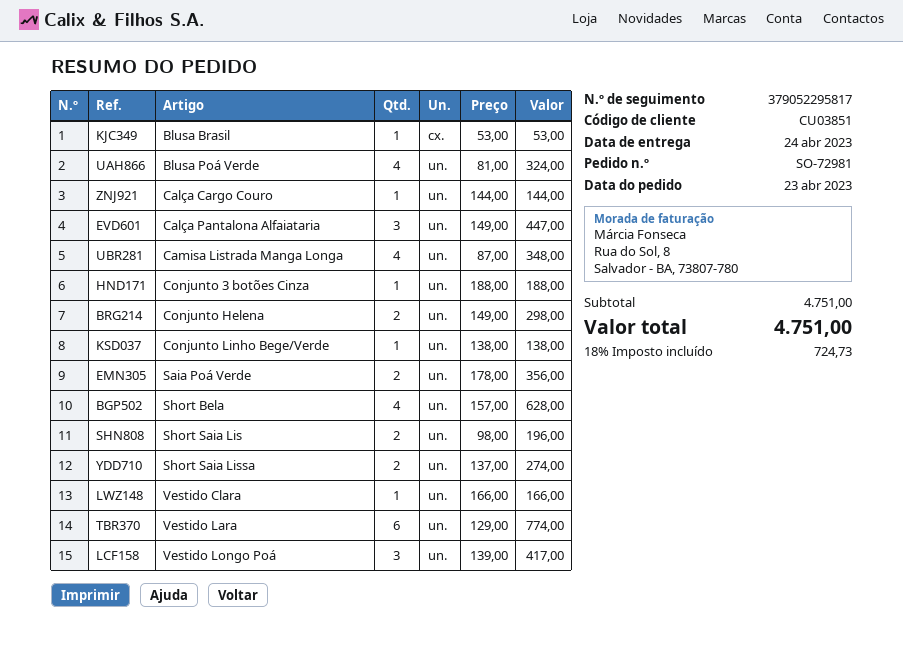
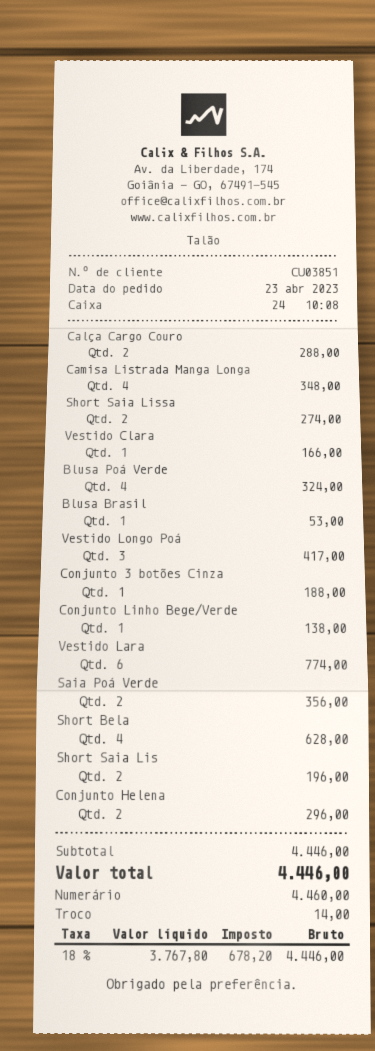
Calça Cargo Couro: 1 for 144.00 -> 2 for 288.00
Calça Pantalona Alfaiataria: 3 for 447.00 -> none
Conjunto Helena: 2 for 298.00 -> 2 for 296.00
subtotal: 4751.00 -> 4446.00
tax: 18% = 724.73 -> 18% = 678.20
total: 4751.00 -> 4446.00

